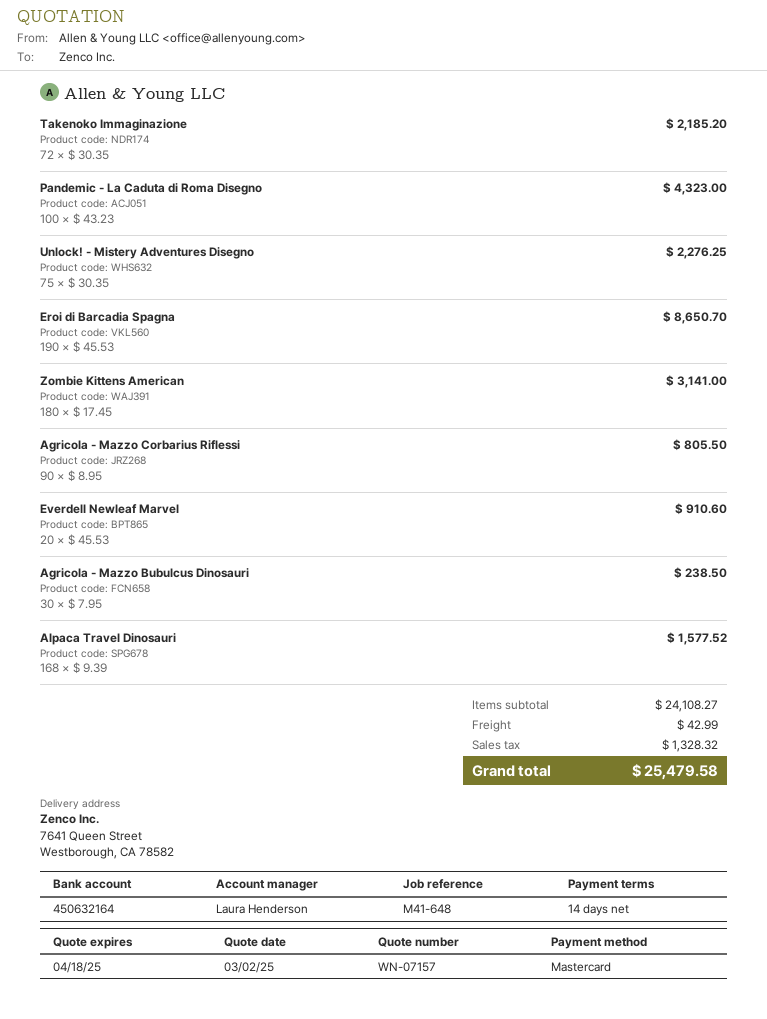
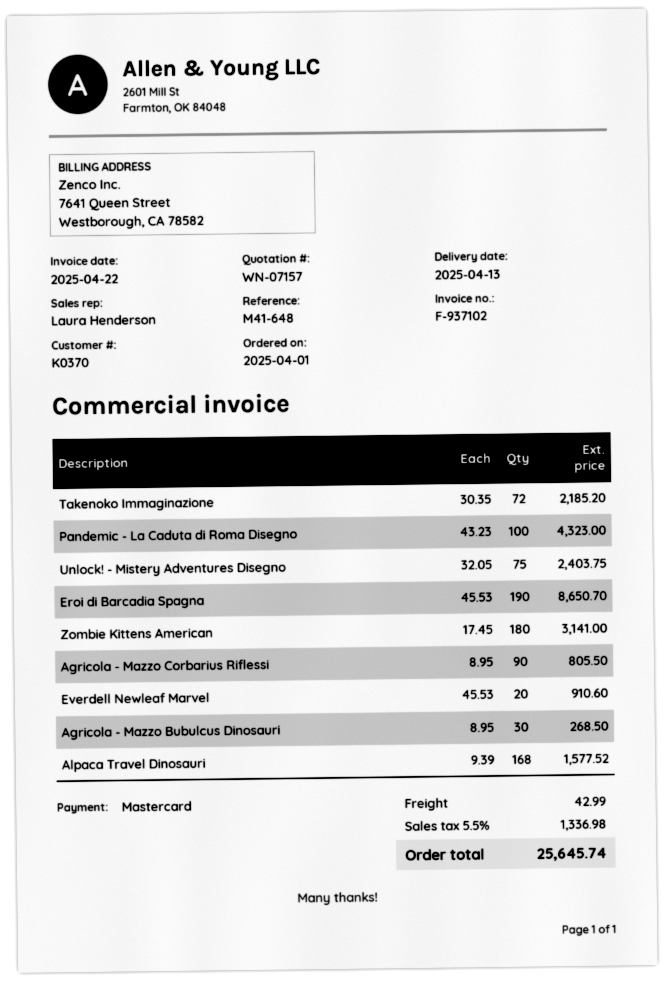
Unlock! - Mistery Adventures Disegno: 75 x 30.35 = 2276.25 -> 75 x 32.05 = 2403.75
Agricola - Mazzo Bubulcus Dinosauri: 30 x 7.95 = 238.50 -> 30 x 8.95 = 268.50
tax: 1328.32 -> 1336.98
total: 25479.58 -> 25645.74

